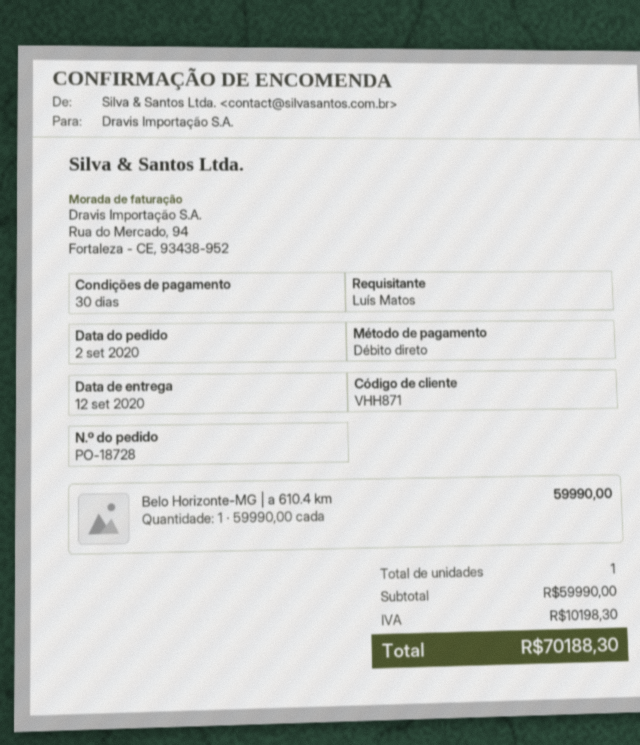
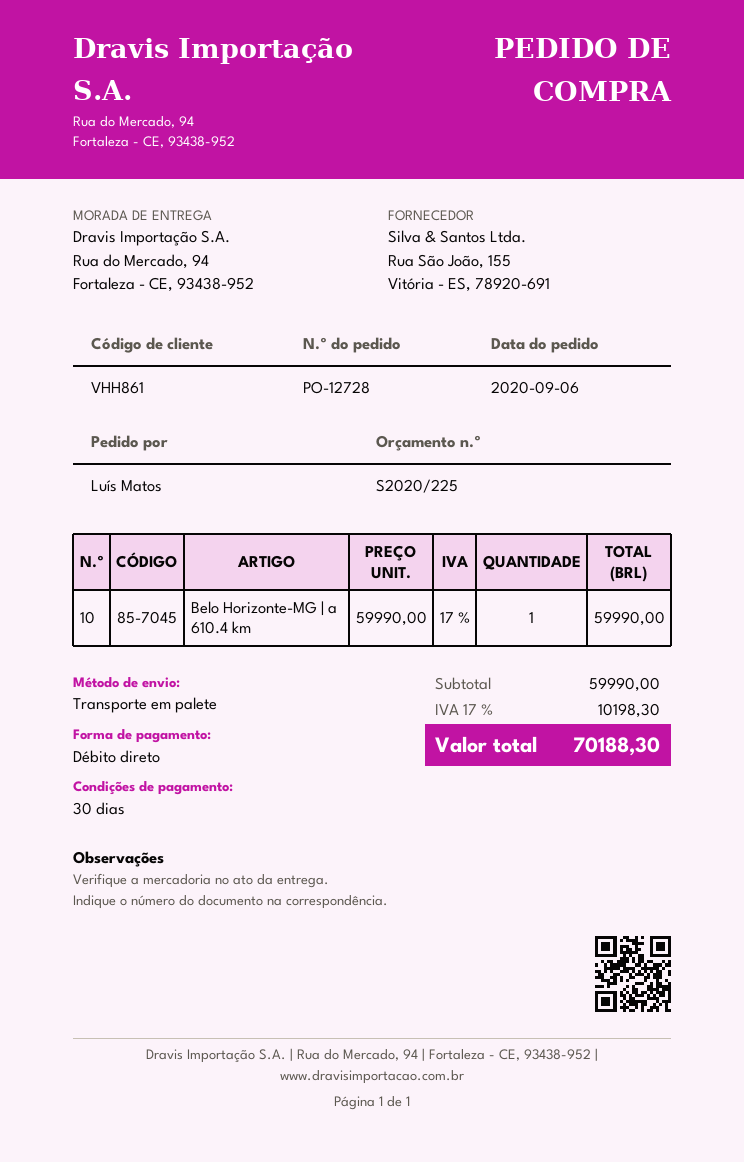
order number: PO-18728 -> PO-12728
order date: 2020-09-02 -> 2020-09-06
customer number: VHH871 -> VHH861

